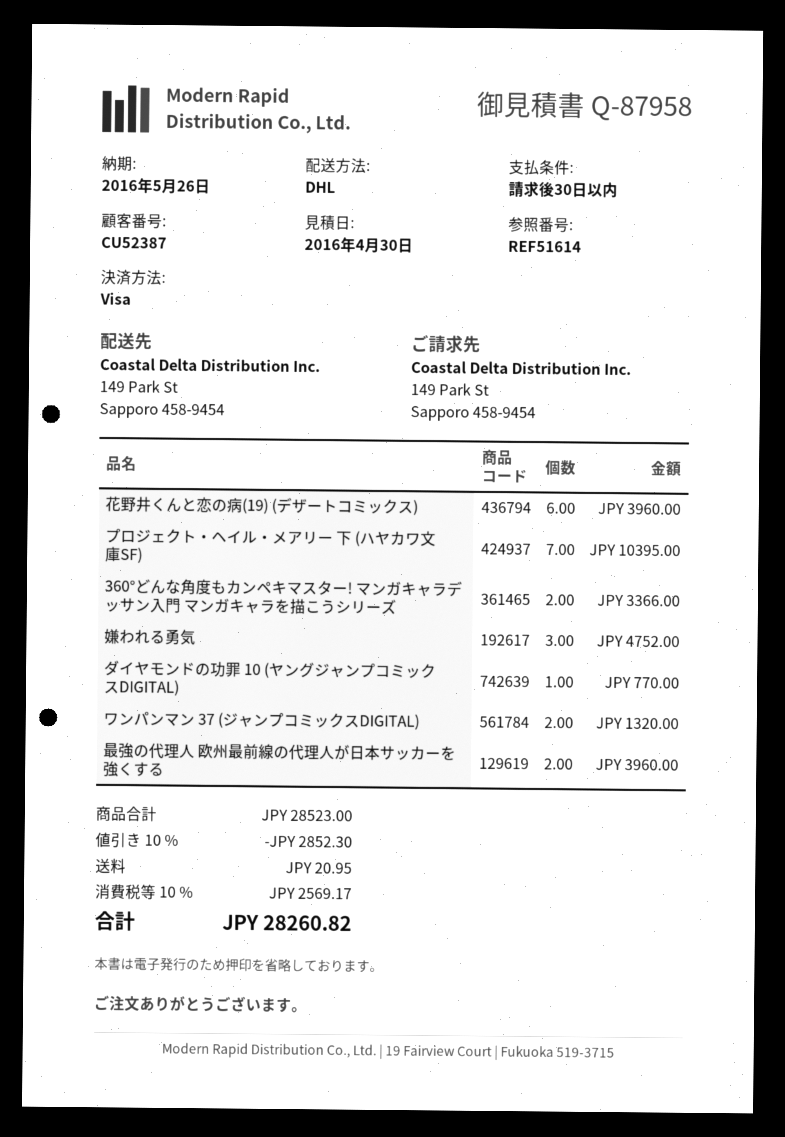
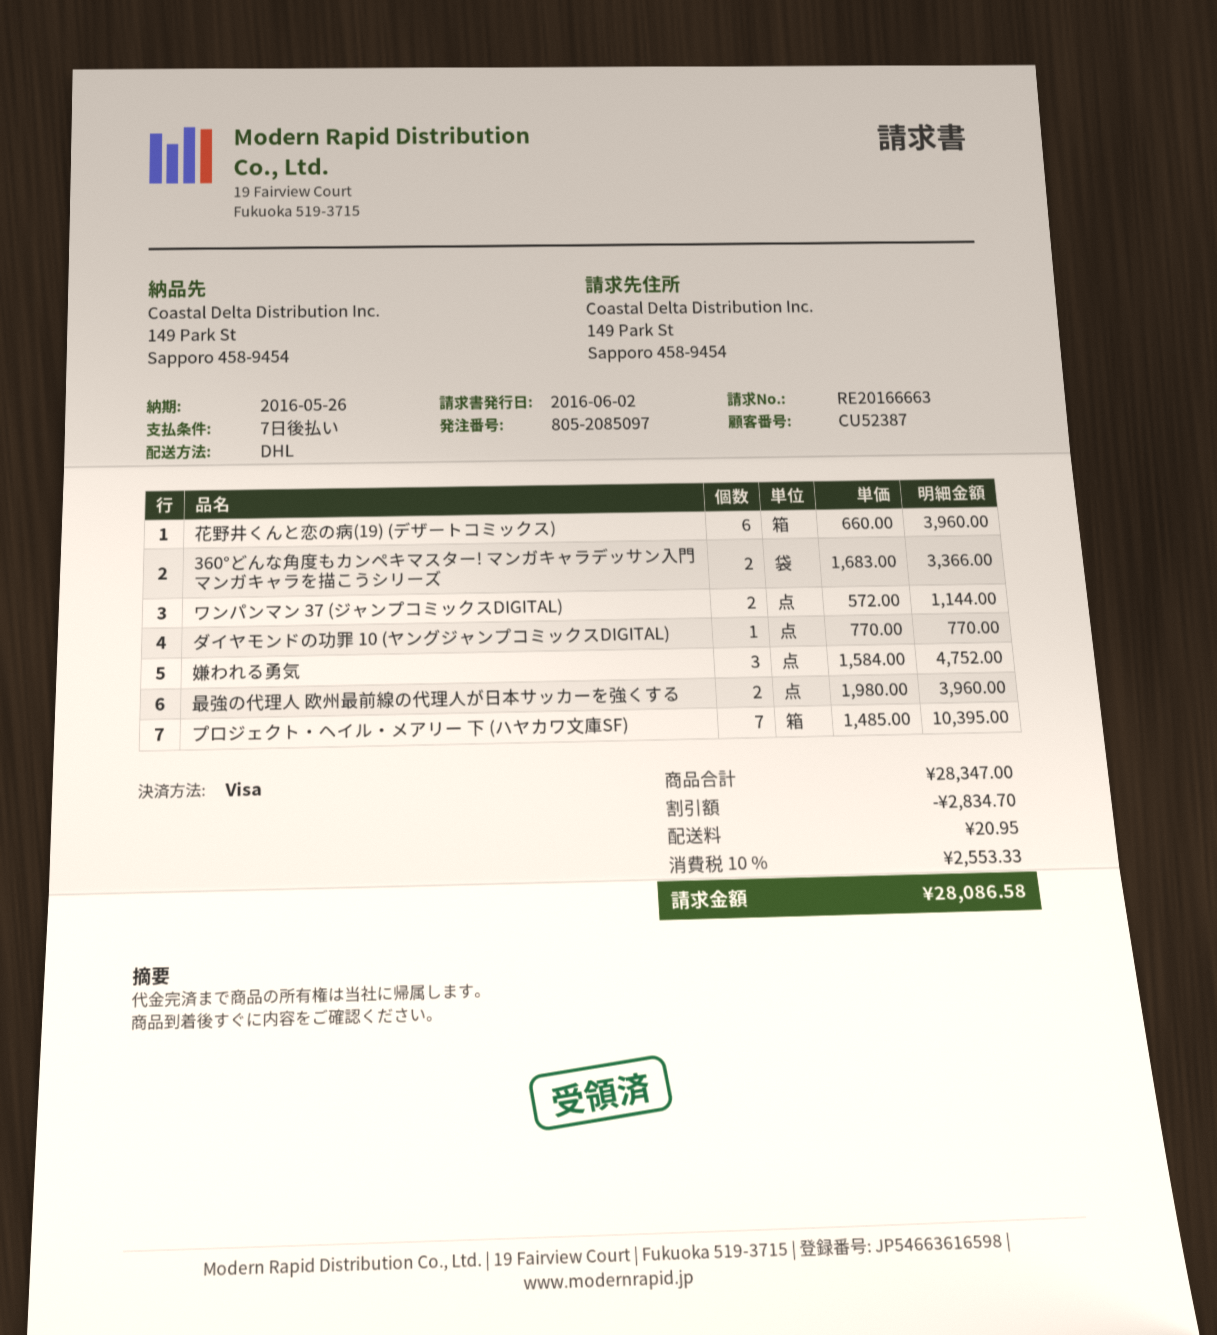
payment terms: 30 days -> 7 days
ワンパンマン 37 (ジャンプコミックスDIGITAL): 2 for 1320.00 -> 2 for 1144.00
subtotal: 28523.00 -> 28347.00
discount: 2852.30 -> 2834.70
tax: 10% = 2569.17 -> 10% = 2553.33
total: 28260.82 -> 28086.58

